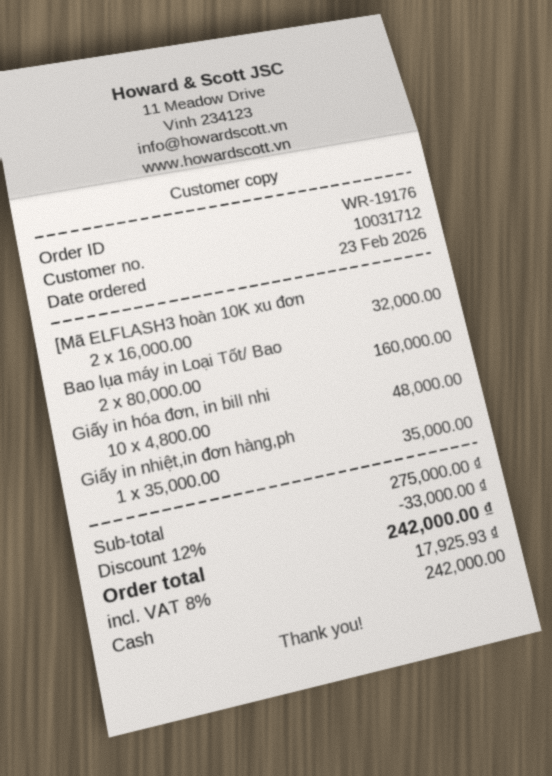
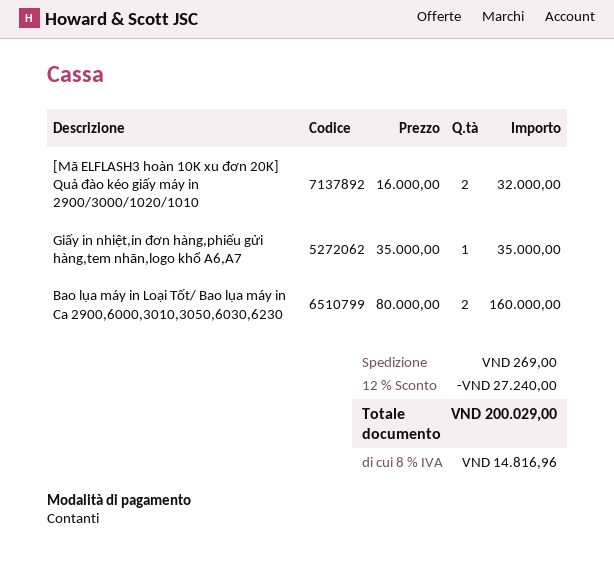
Giấy in hóa đơn, in bill nhi: 10 x 4800.00 = 48000.00 -> none
discount: 12% = 33000.00 -> 12% = 27240.00
shipping: none -> 269.00
tax: 8% = 17925.93 -> 8% = 14816.96
total: 242000.00 -> 200029.00

